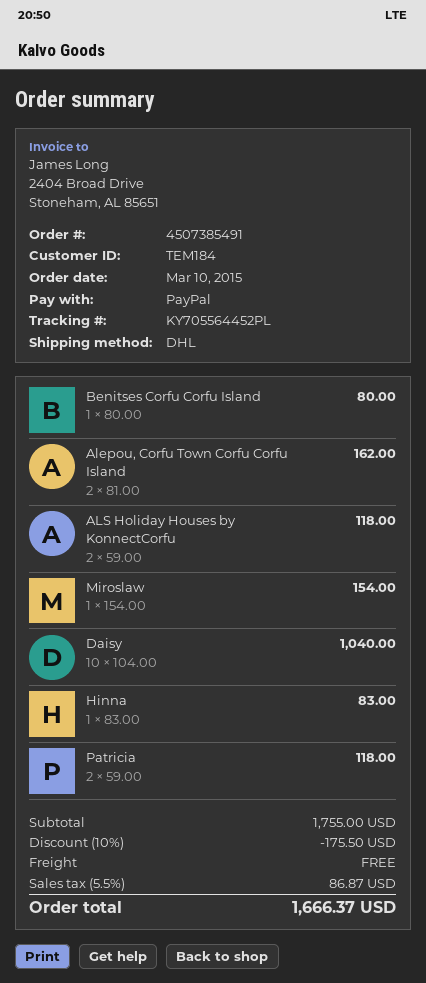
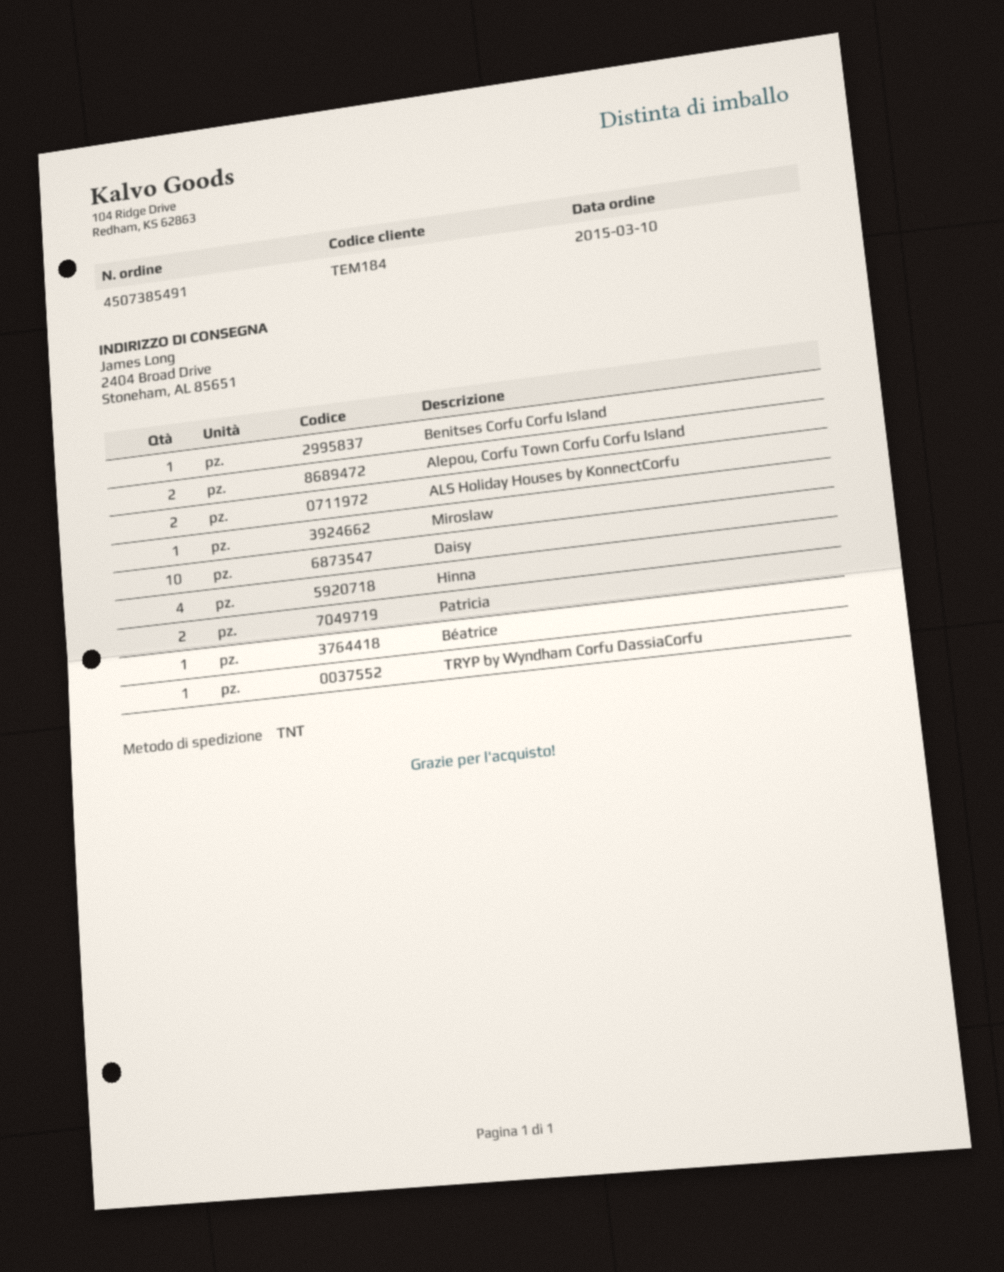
shipping method: DHL -> TNT
Hinna: 1 -> 4
Béatrice: none -> 1
TRYP by Wyndham Corfu DassiaCorfu: none -> 1

